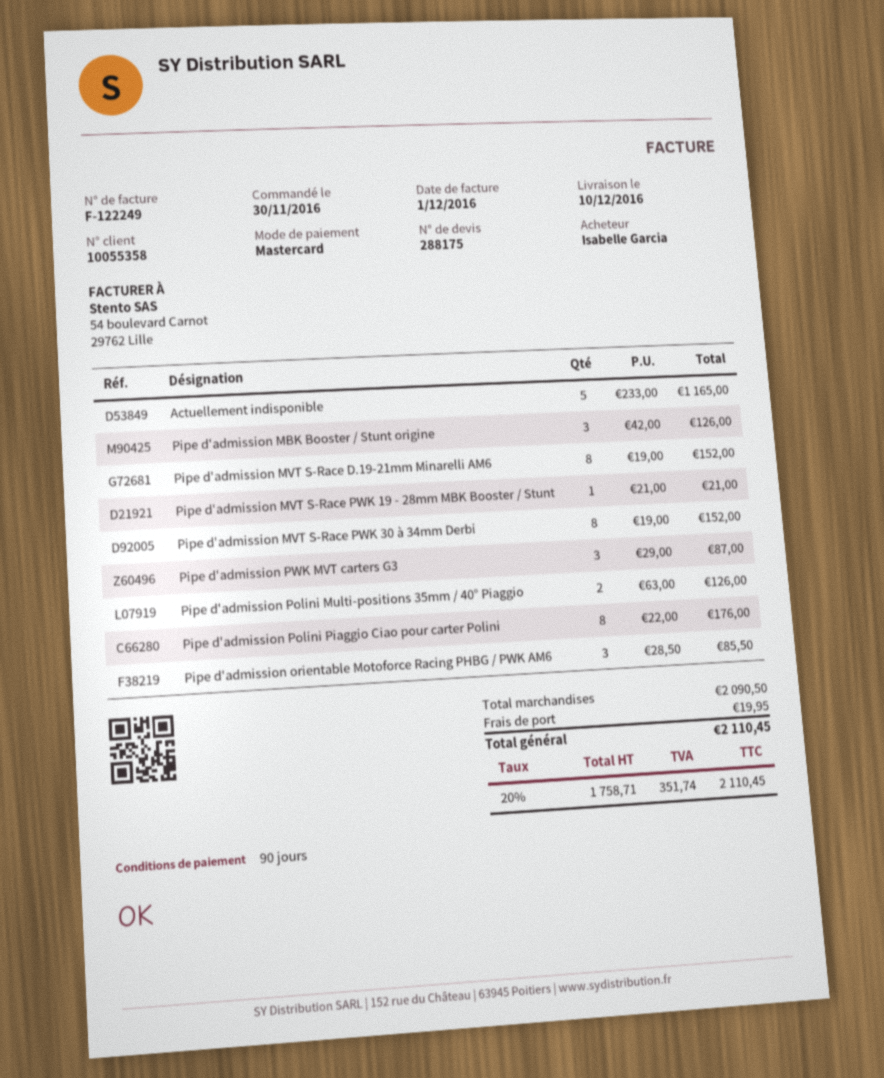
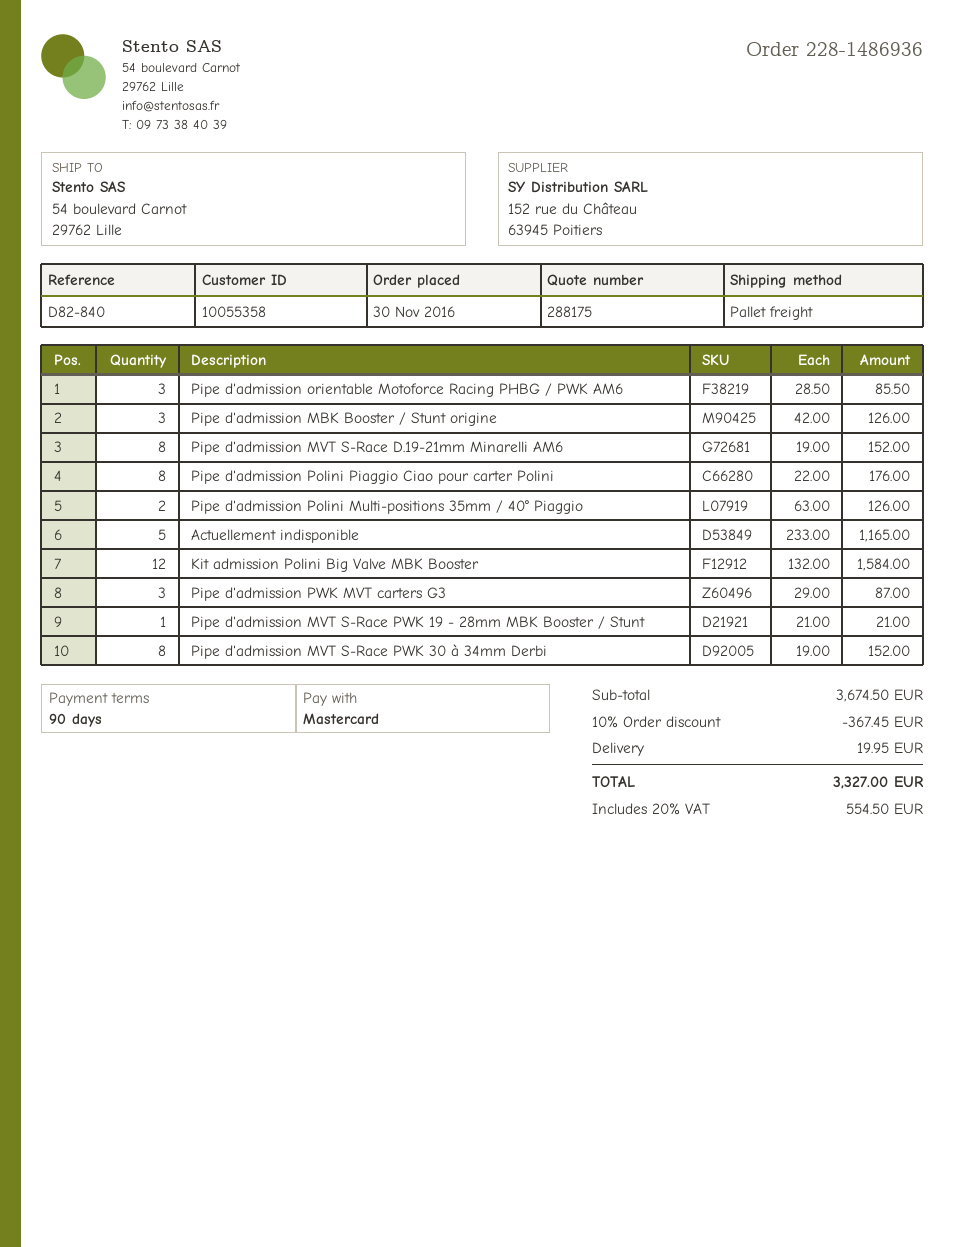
Kit admission Polini Big Valve MBK Booster: none -> 12 x 132.00 = 1584.00
subtotal: 2090.50 -> 3674.50
discount: none -> 10% = 367.45
tax: 20% = 351.74 -> 20% = 554.50
total: 2110.45 -> 3327.00

